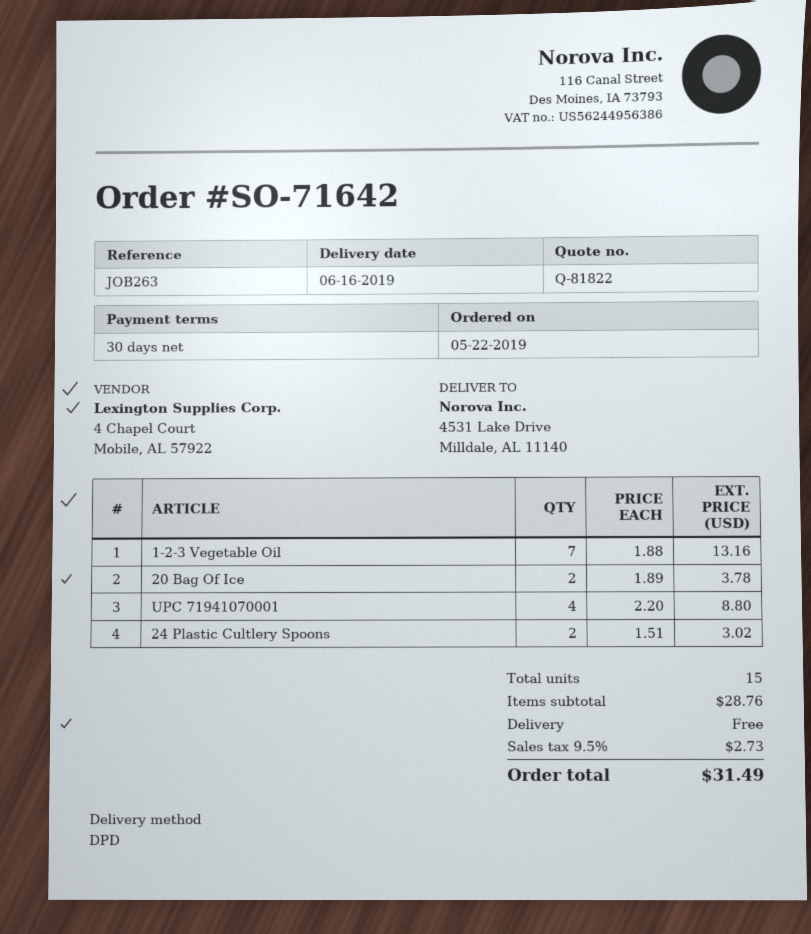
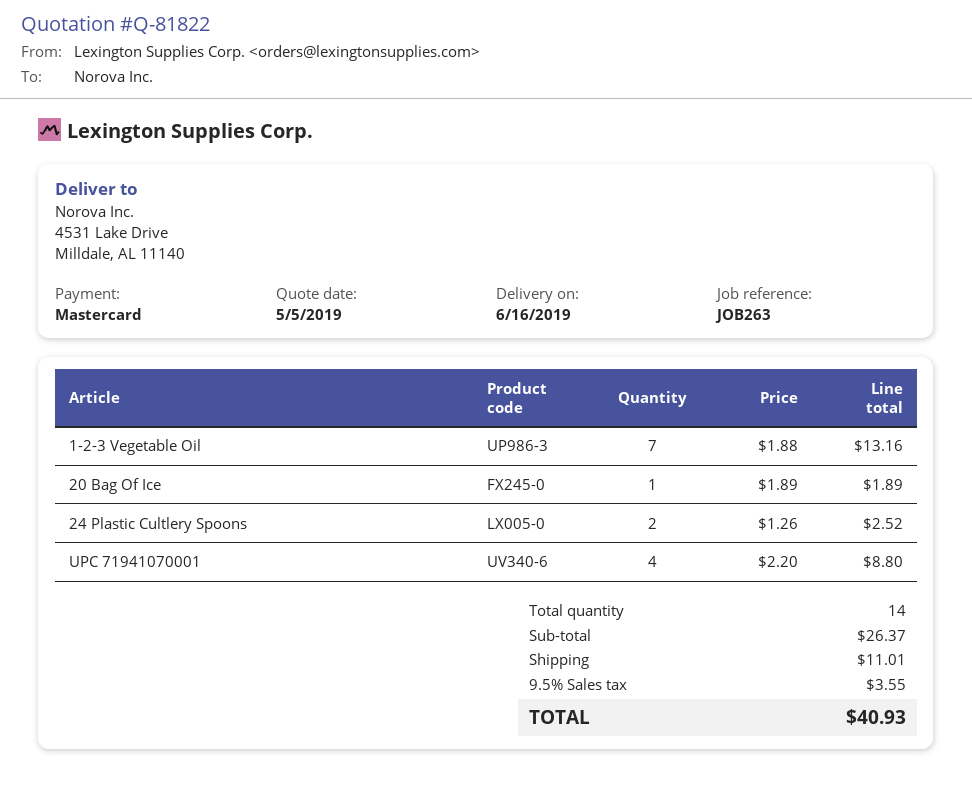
20 Bag Of Ice: 2 x 1.89 = 3.78 -> 1 x 1.89 = 1.89
24 Plastic Cultlery Spoons: 2 x 1.51 = 3.02 -> 2 x 1.26 = 2.52
total quantity: 15 -> 14
subtotal: 28.76 -> 26.37
shipping: 0.00 -> 11.01
tax: 9.5% = 2.73 -> 9.5% = 3.55
total: 31.49 -> 40.93

